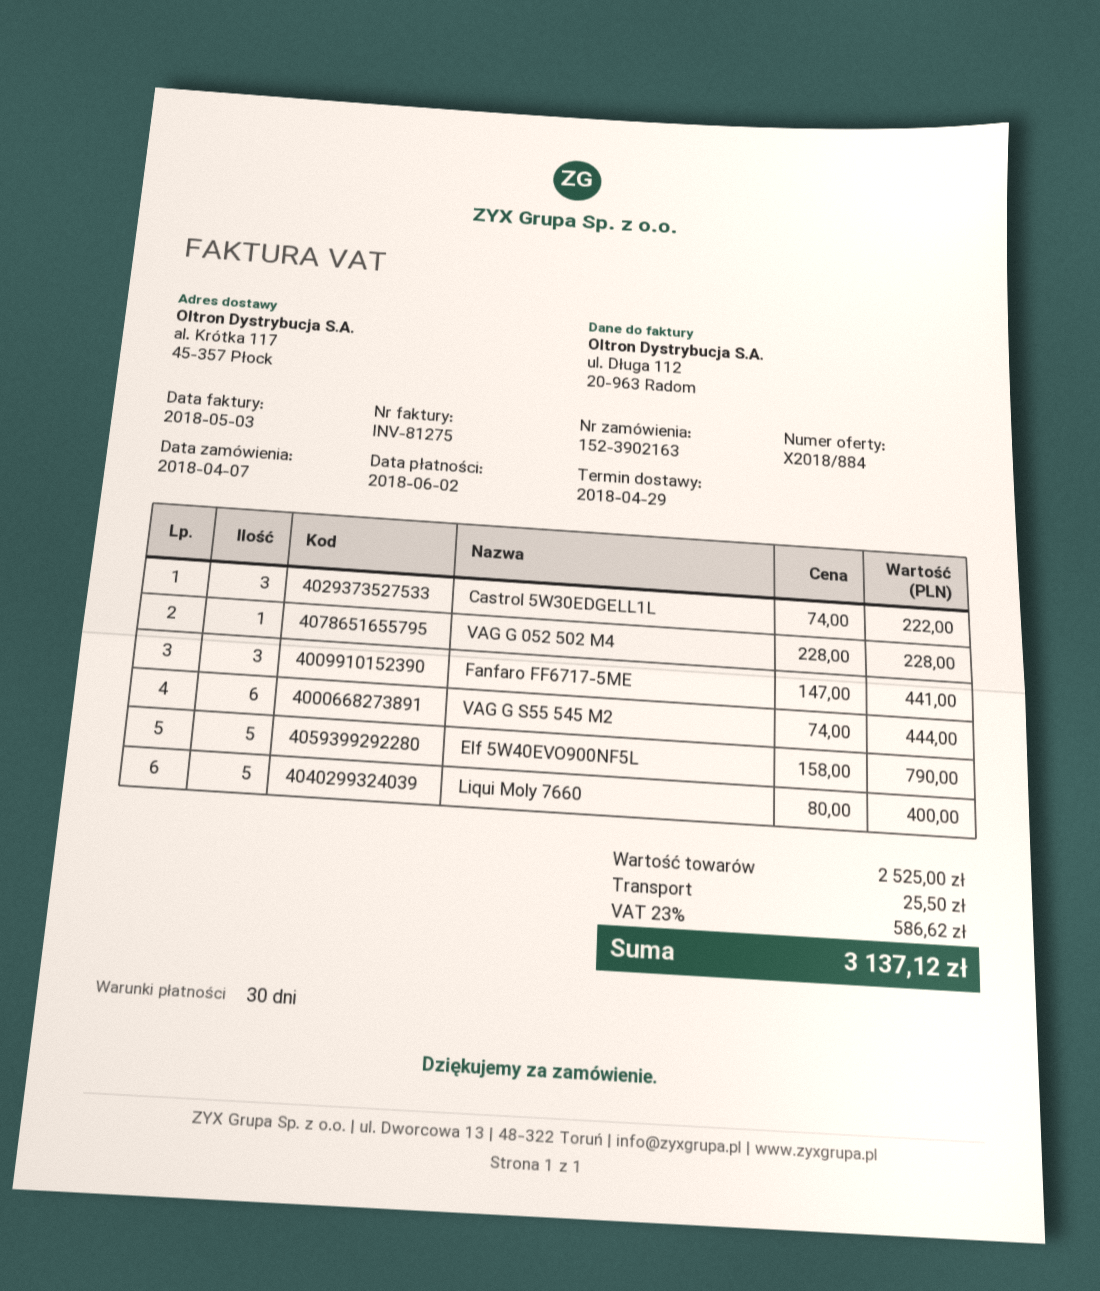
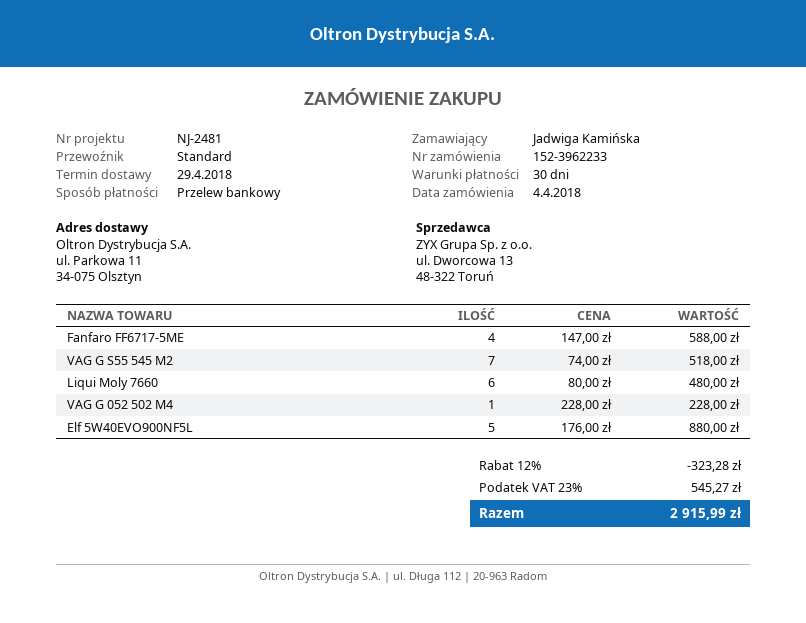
order number: 152-3902163 -> 152-3962233
order date: 2018-04-07 -> 2018-04-04
ship to: al. Krótka 117, 45-357 Płock -> ul. Parkowa 11, 34-075 Olsztyn
Castrol 5W30EDGELL1L: 3 x 74.00 = 222.00 -> none
Fanfaro FF6717-5ME: 3 x 147.00 = 441.00 -> 4 x 147.00 = 588.00
VAG G S55 545 M2: 6 x 74.00 = 444.00 -> 7 x 74.00 = 518.00
Elf 5W40EVO900NF5L: 5 x 158.00 = 790.00 -> 5 x 176.00 = 880.00
Liqui Moly 7660: 5 x 80.00 = 400.00 -> 6 x 80.00 = 480.00
discount: none -> 12% = 323.28
shipping: 25.50 -> none
tax: 23% = 586.62 -> 23% = 545.27
total: 3137.12 -> 2915.99

